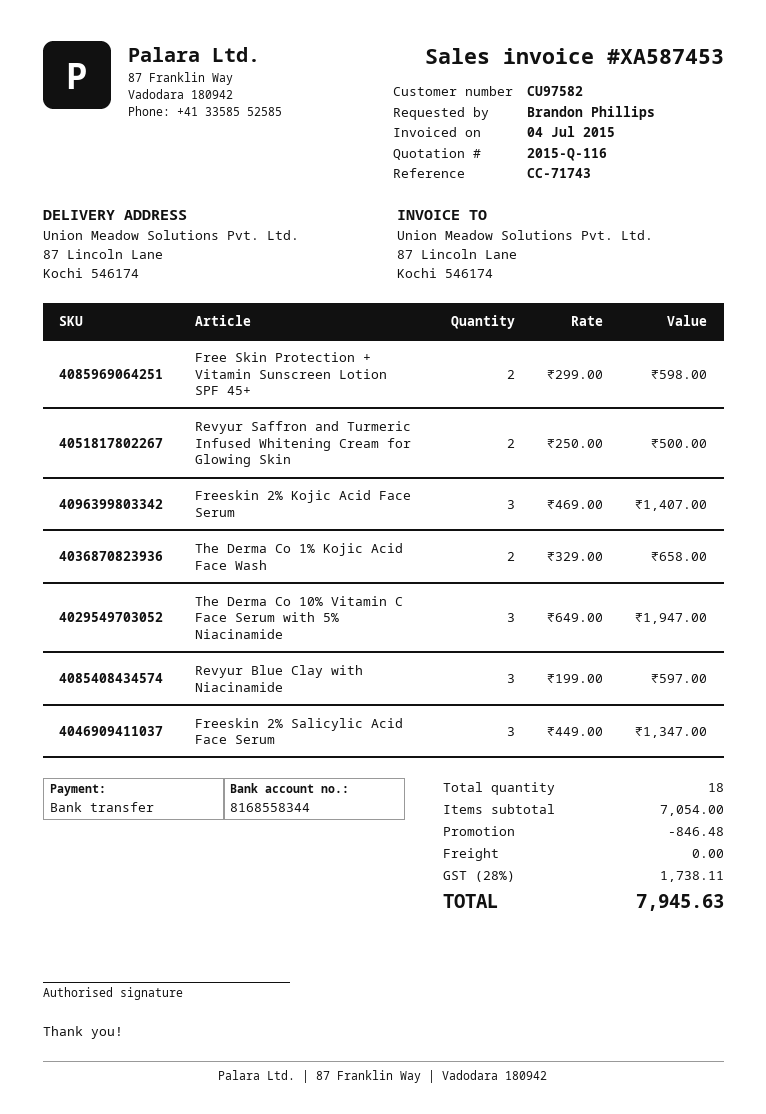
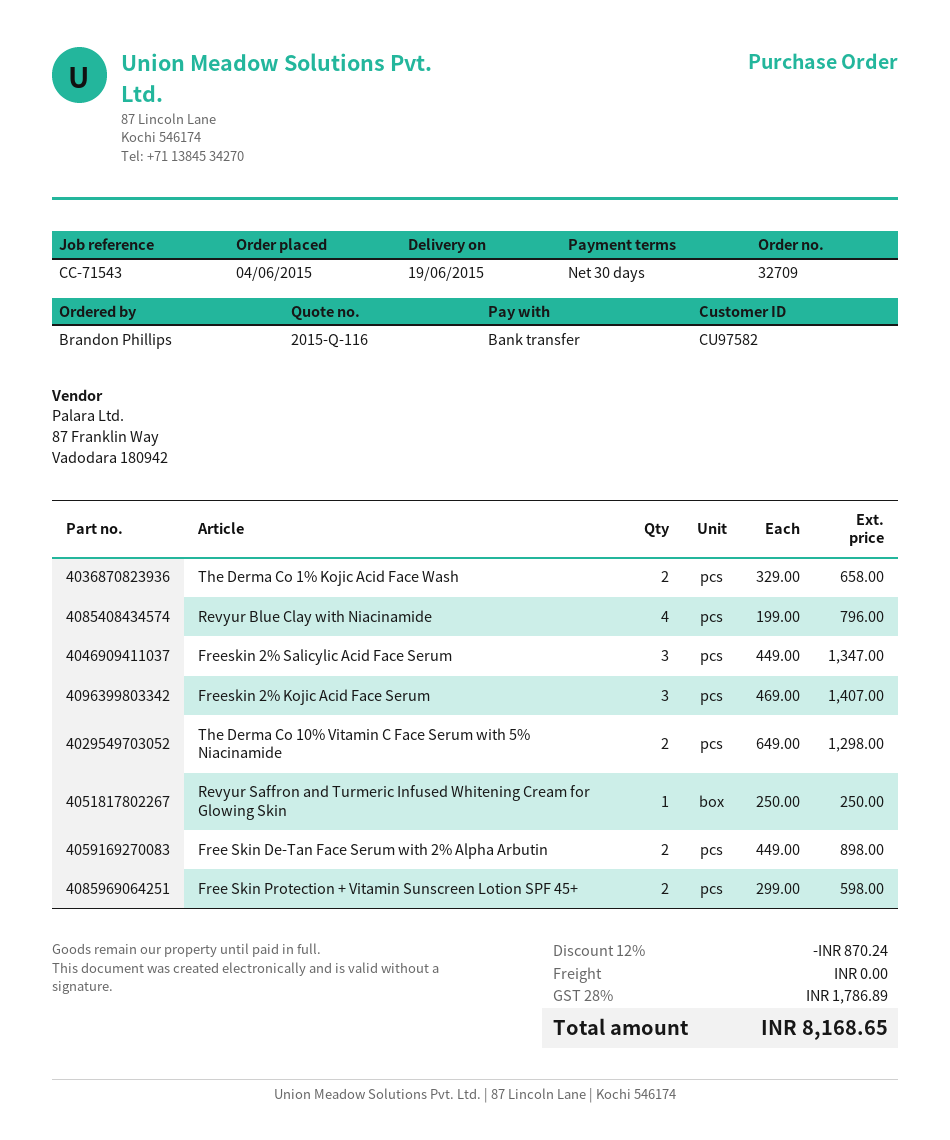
reference: CC-71743 -> CC-71543
Revyur Saffron and Turmeric Infused Whitening Cream for Glowing Skin: 2 x 250.00 = 500.00 -> 1 x 250.00 = 250.00
The Derma Co 10% Vitamin C Face Serum with 5% Niacinamide: 3 x 649.00 = 1947.00 -> 2 x 649.00 = 1298.00
Revyur Blue Clay with Niacinamide: 3 x 199.00 = 597.00 -> 4 x 199.00 = 796.00
Free Skin De-Tan Face Serum with 2% Alpha Arbutin: none -> 2 x 449.00 = 898.00
discount: 846.48 -> 870.24
tax: 28% = 1738.11 -> 28% = 1786.89
total: 7945.63 -> 8168.65

